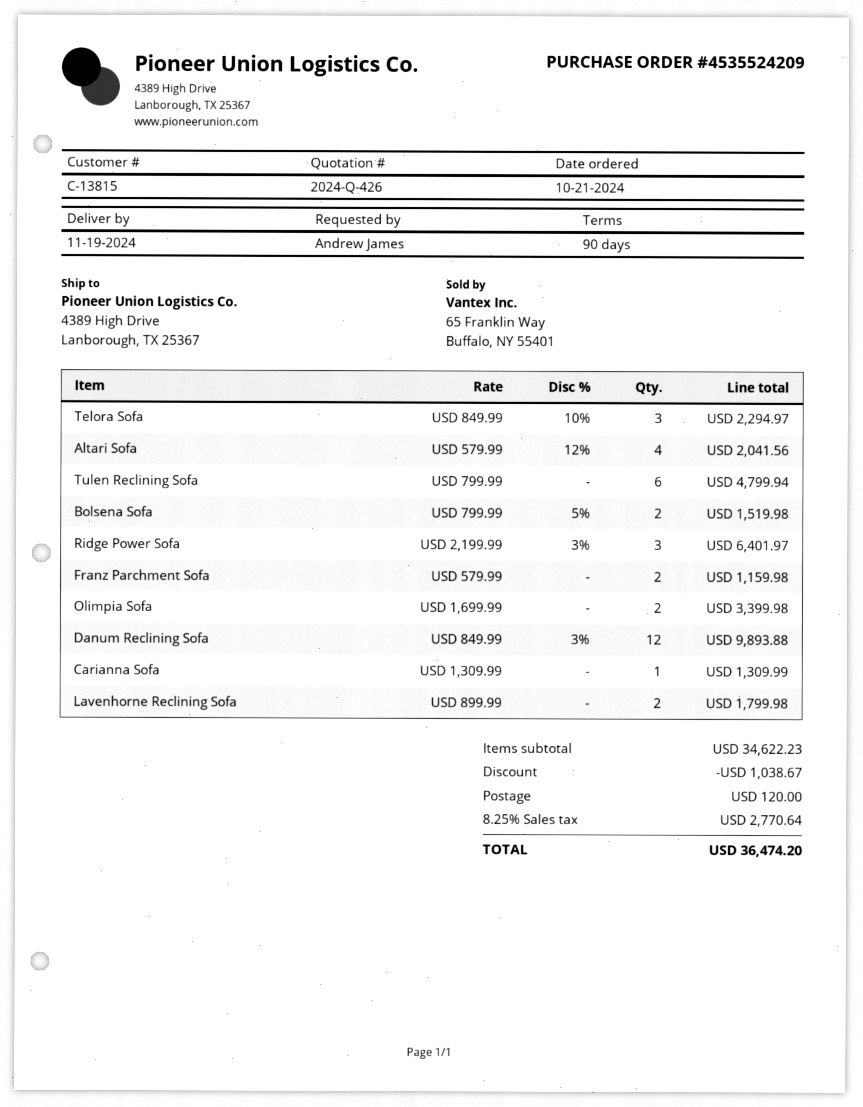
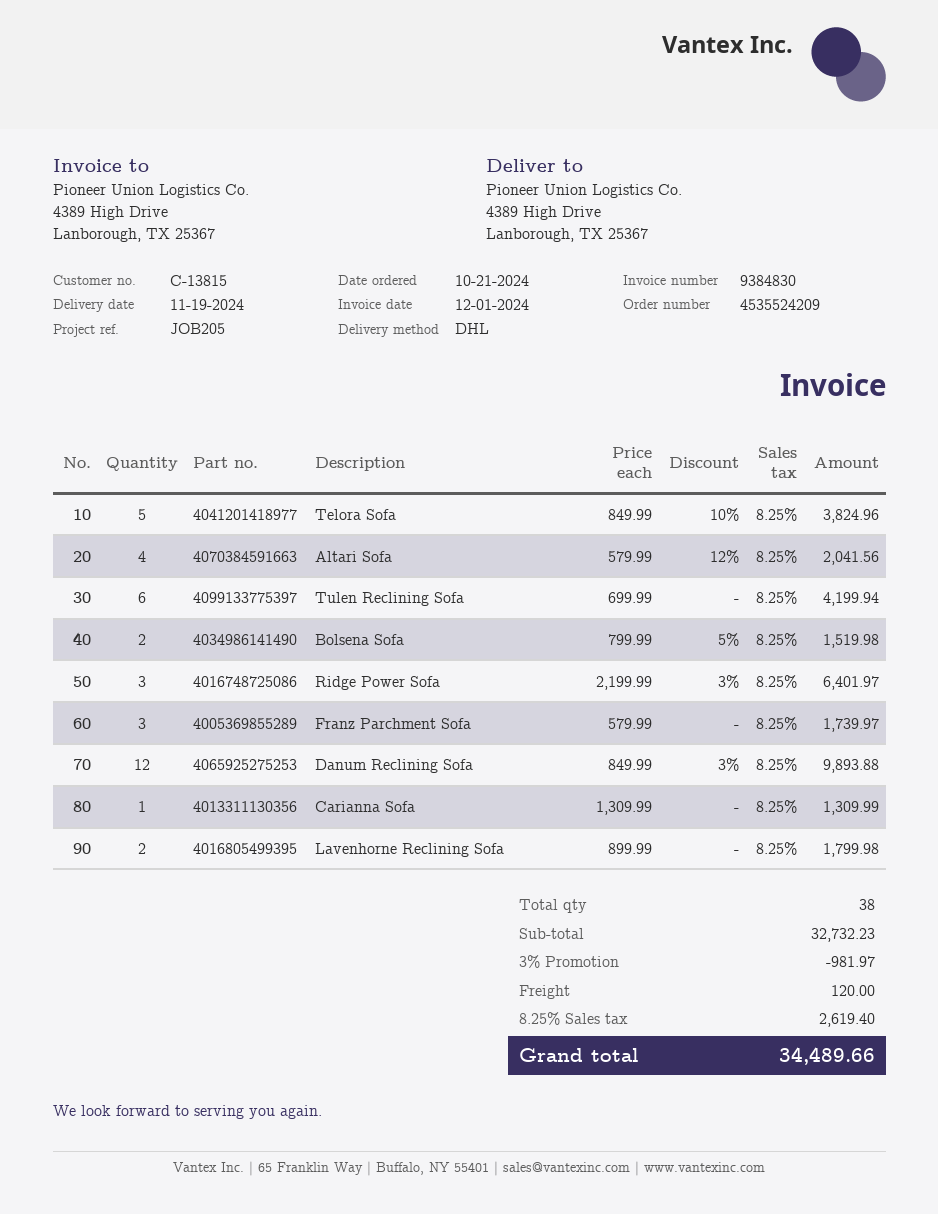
Telora Sofa: 3 x 849.99 - 10% = 2294.97 -> 5 x 849.99 - 10% = 3824.96
Tulen Reclining Sofa: 6 x 799.99 = 4799.94 -> 6 x 699.99 = 4199.94
Franz Parchment Sofa: 2 x 579.99 = 1159.98 -> 3 x 579.99 = 1739.97
Olimpia Sofa: 2 x 1699.99 = 3399.98 -> none
subtotal: 34622.23 -> 32732.23
discount: 1038.67 -> 981.97
tax: 8.25% = 2770.64 -> 8.25% = 2619.40
total: 36474.20 -> 34489.66

